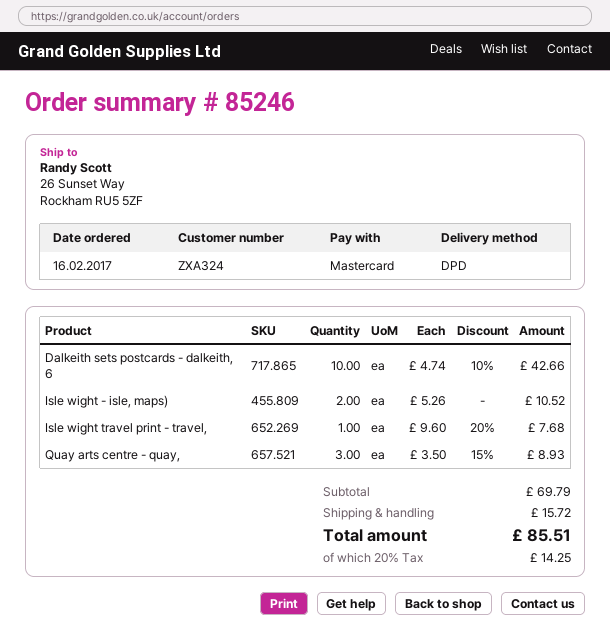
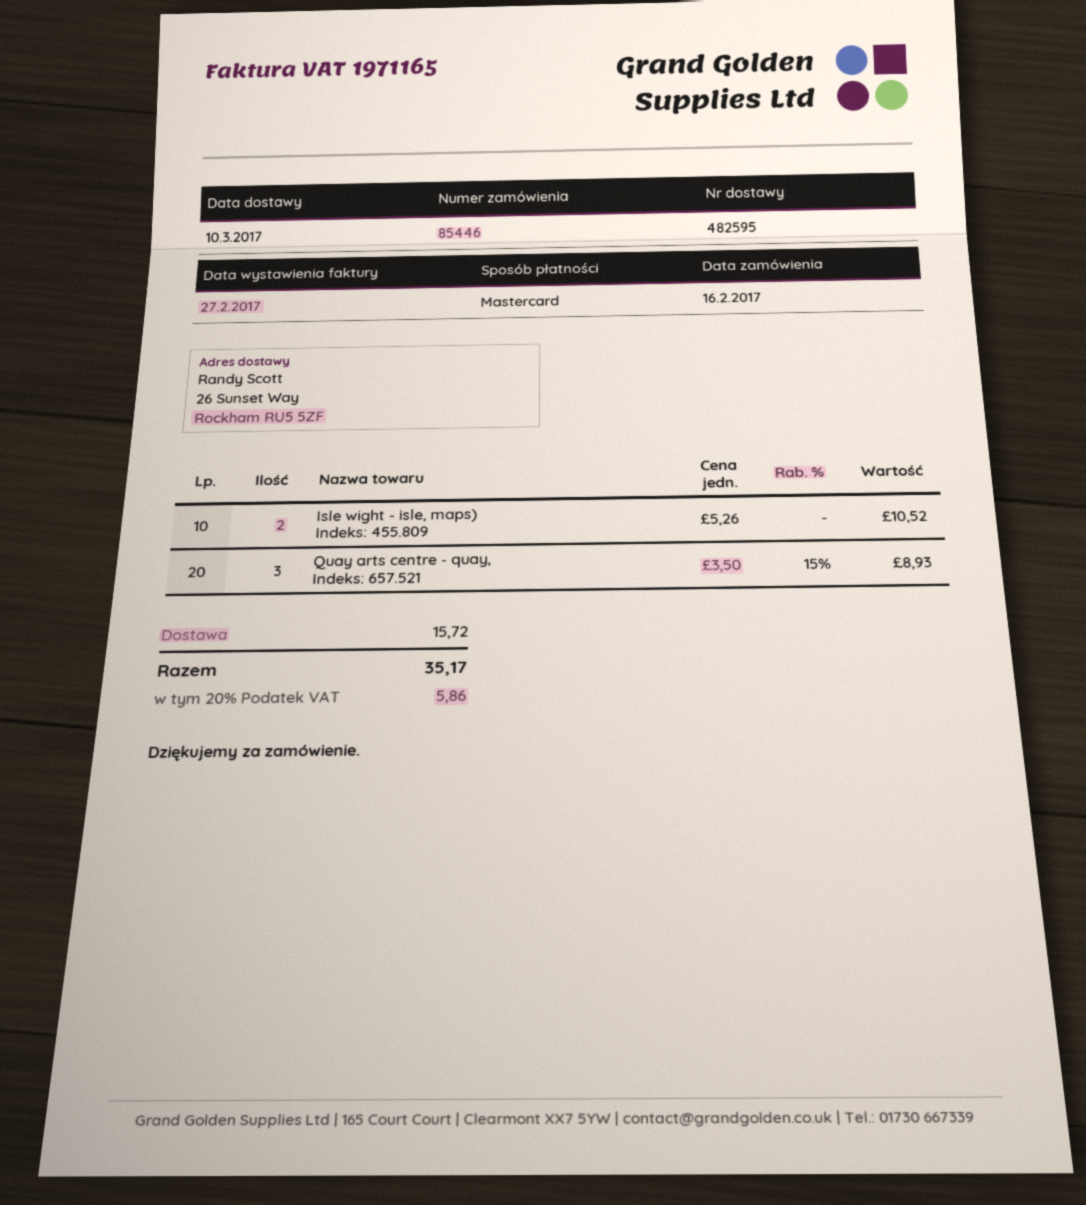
order number: 85246 -> 85446
Dalkeith sets postcards - dalkeith, 6: 10 x 4.74 - 10% = 42.66 -> none
Isle wight travel print - travel,: 1 x 9.60 - 20% = 7.68 -> none
tax: 20% = 14.25 -> 20% = 5.86
total: 85.51 -> 35.17

